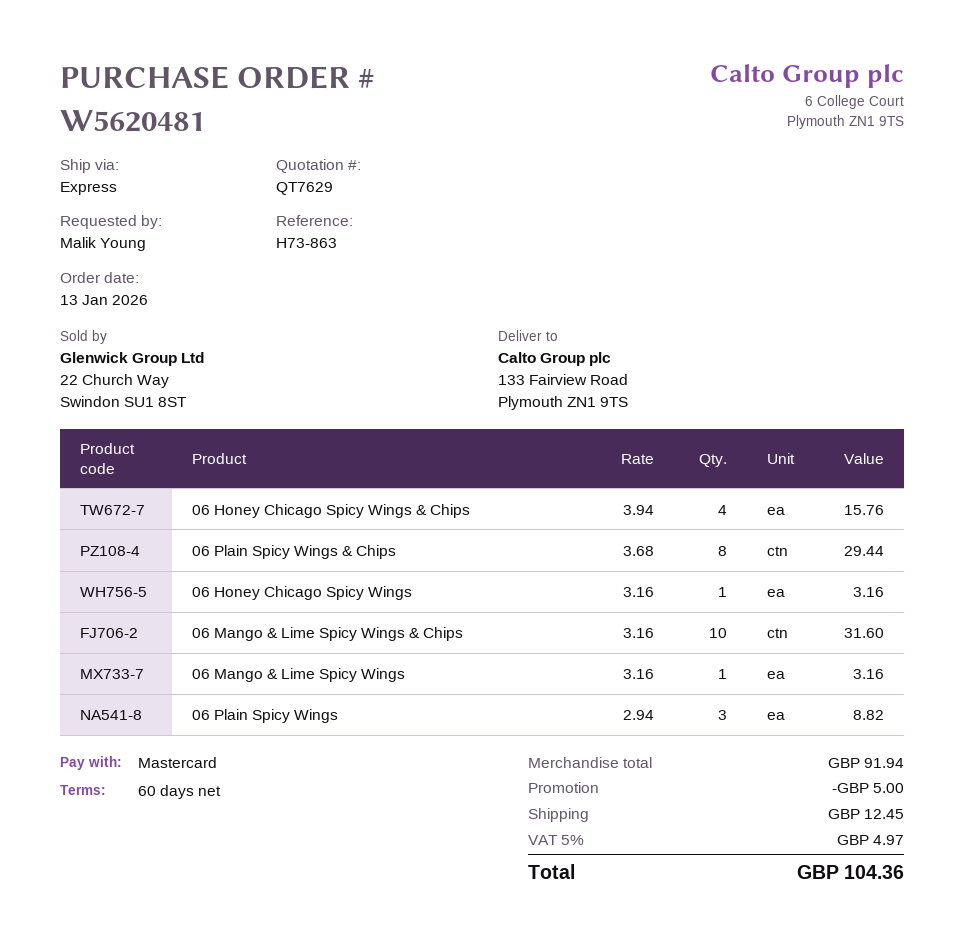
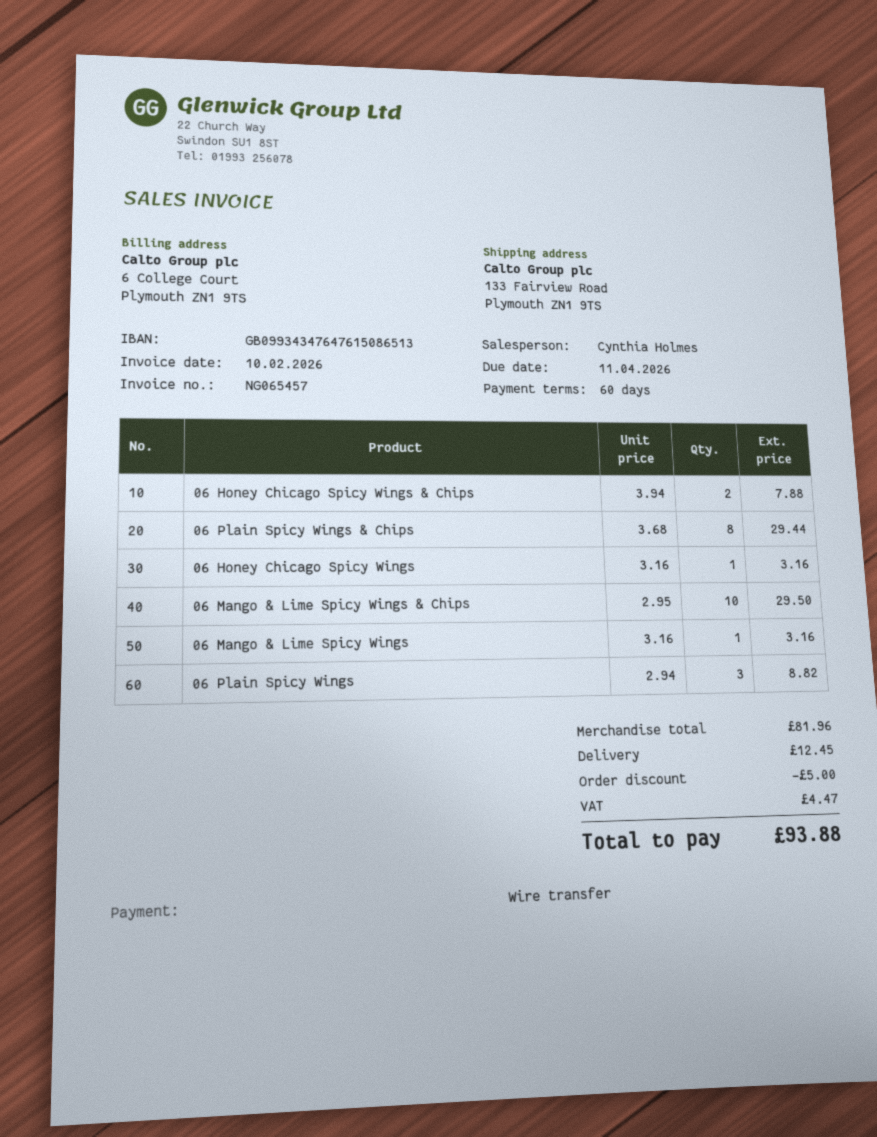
payment method: Mastercard -> bank transfer
06 Honey Chicago Spicy Wings & Chips: 4 x 3.94 = 15.76 -> 2 x 3.94 = 7.88
06 Mango & Lime Spicy Wings & Chips: 10 x 3.16 = 31.60 -> 10 x 2.95 = 29.50
subtotal: 91.94 -> 81.96
tax: 4.97 -> 4.47
total: 104.36 -> 93.88

